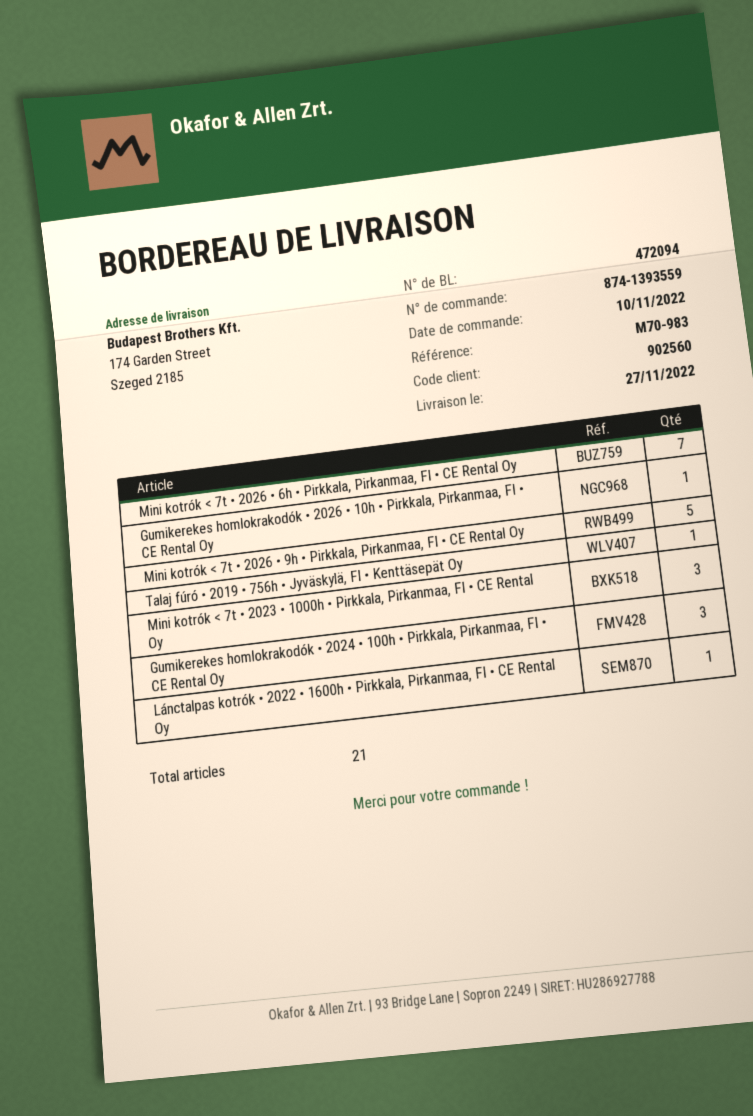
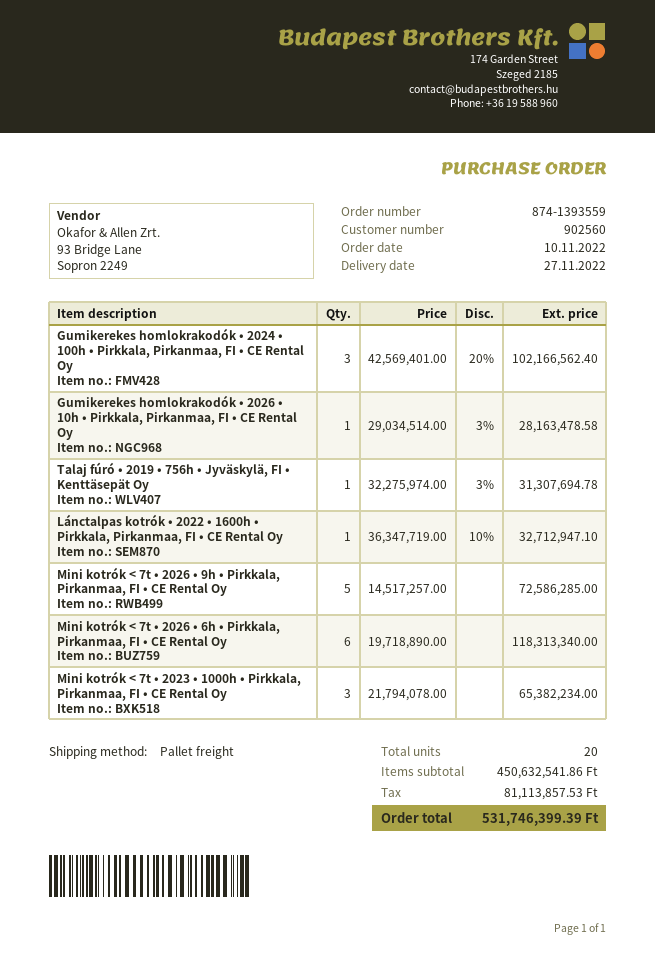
Mini kotrók < 7t • 2026 • 6h • Pirkkala, Pirkanmaa, FI • CE Rental Oy: 7 -> 6
total quantity: 21 -> 20

